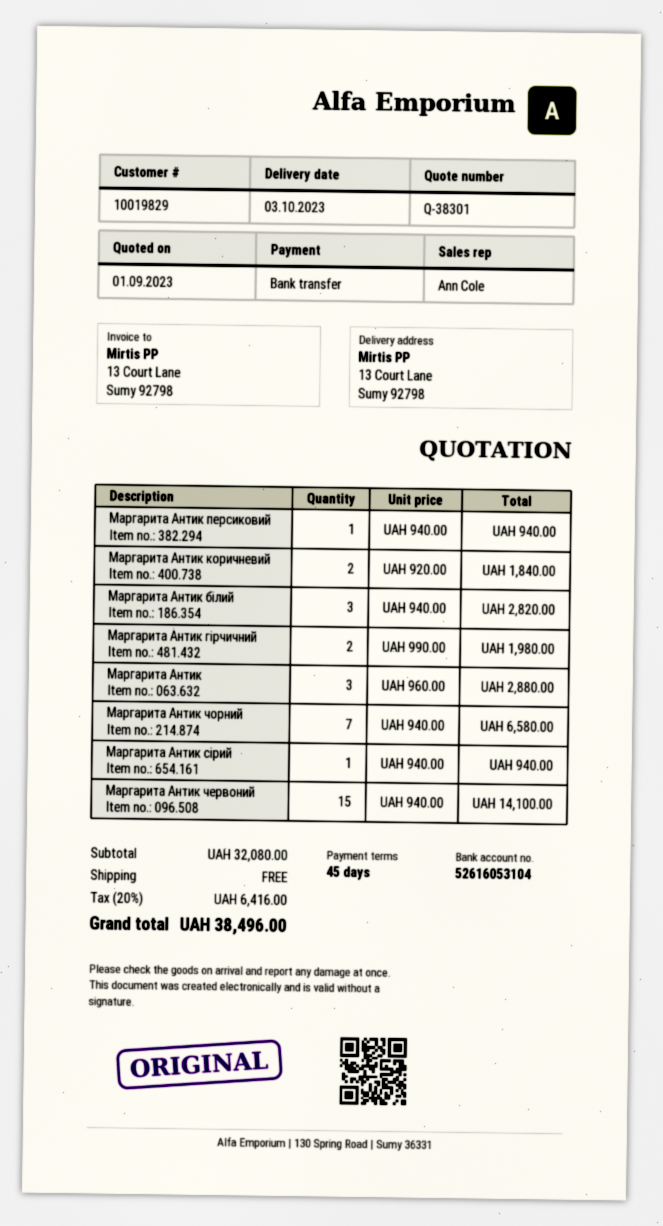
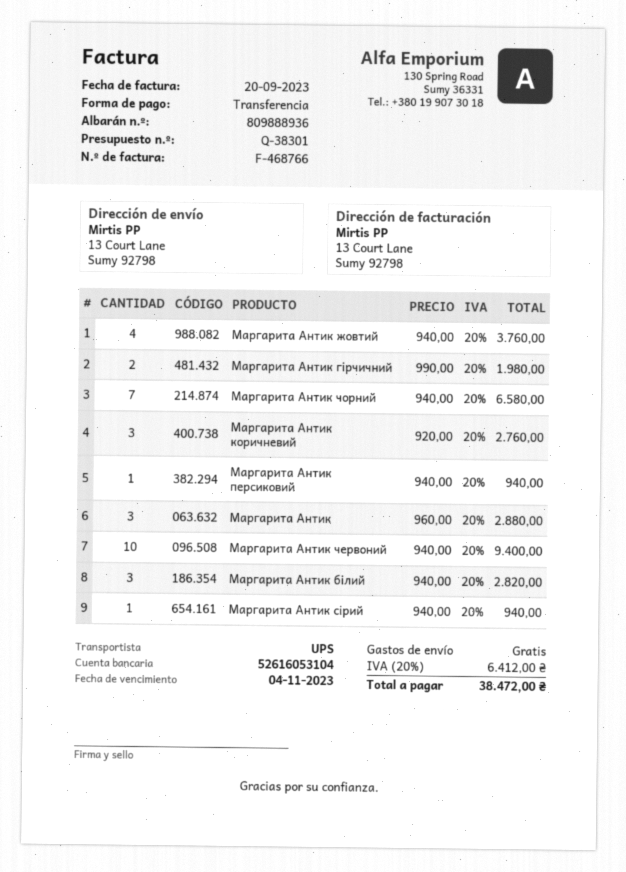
Маргарита Антик коричневий: 2 x 920.00 = 1840.00 -> 3 x 920.00 = 2760.00
Маргарита Антик червоний: 15 x 940.00 = 14100.00 -> 10 x 940.00 = 9400.00
Маргарита Антик жовтий: none -> 4 x 940.00 = 3760.00
tax: 20% = 6416.00 -> 20% = 6412.00
total: 38496.00 -> 38472.00

